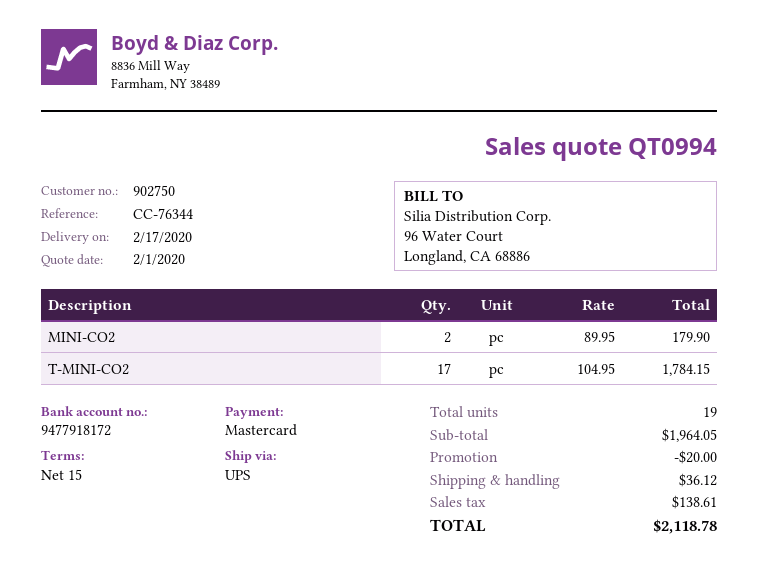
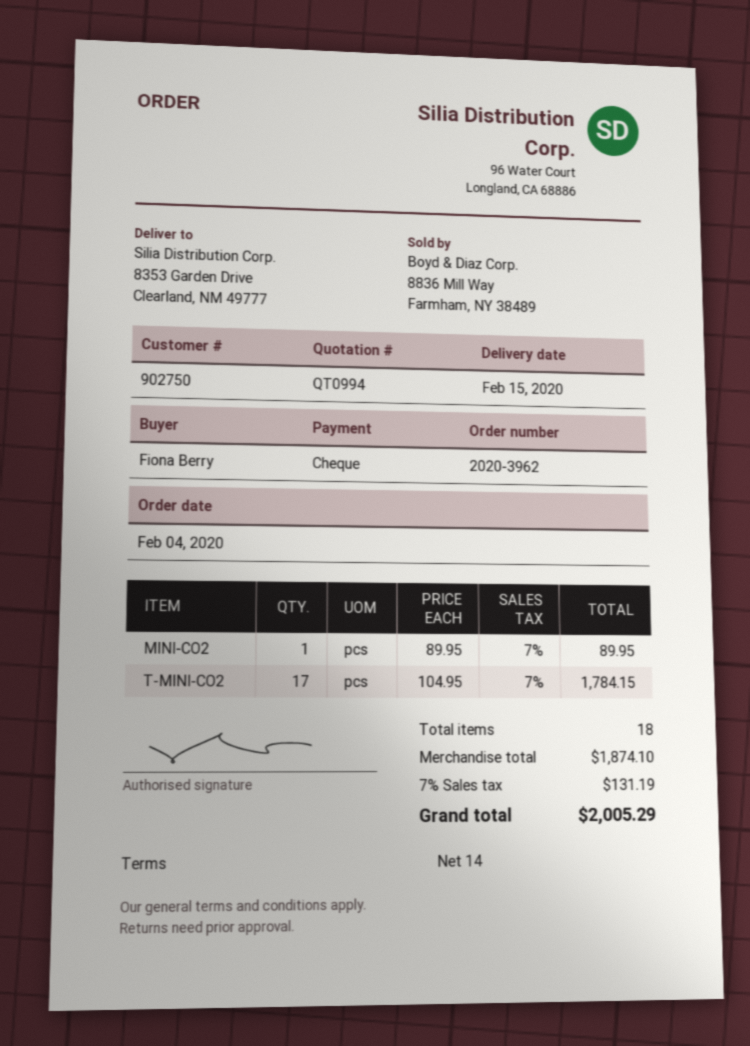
delivery date: 2020-02-17 -> 2020-02-15
payment terms: 15 days -> 14 days
payment method: Mastercard -> cheque
MINI-CO2: 2 x 89.95 = 179.90 -> 1 x 89.95 = 89.95
total quantity: 19 -> 18
subtotal: 1964.05 -> 1874.10
discount: 20.00 -> none
shipping: 36.12 -> none
tax: 138.61 -> 131.19
total: 2118.78 -> 2005.29

